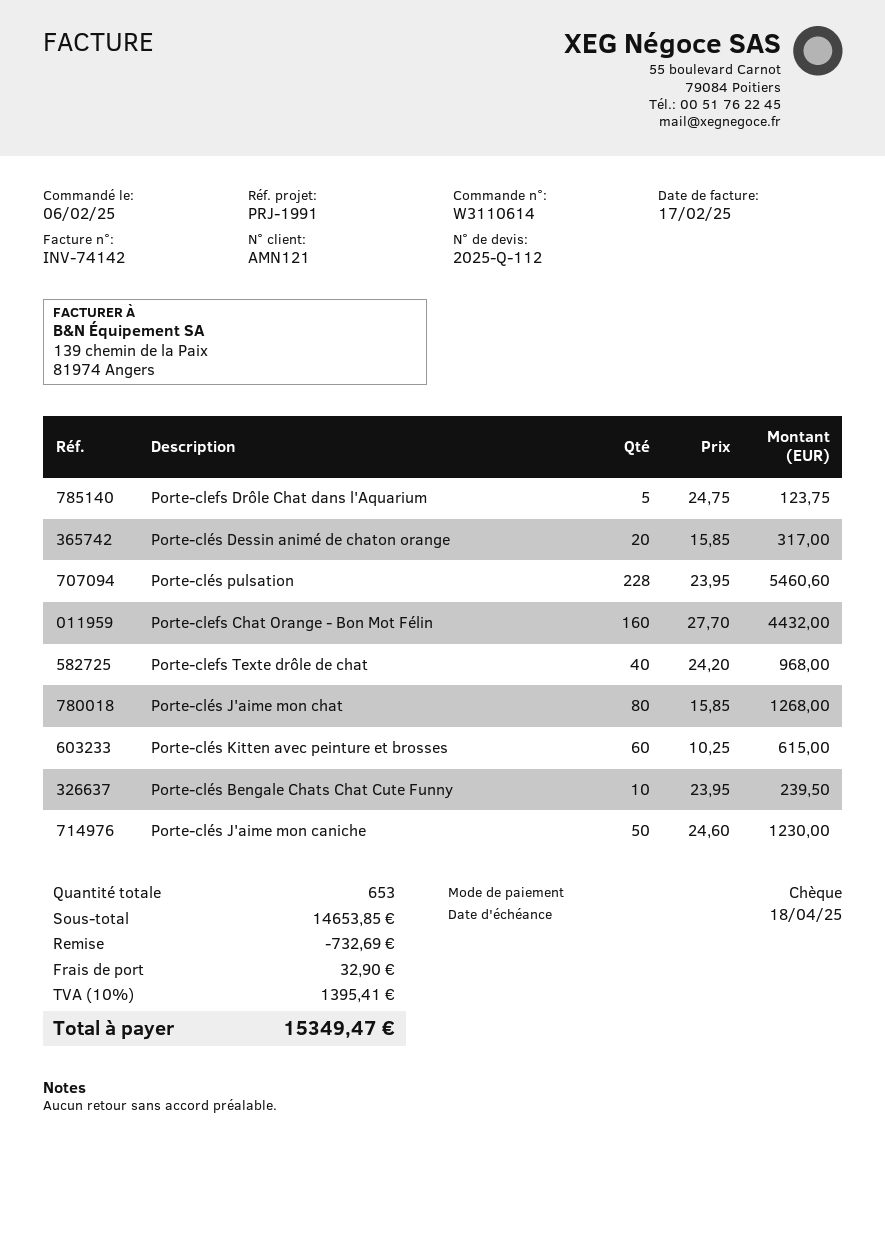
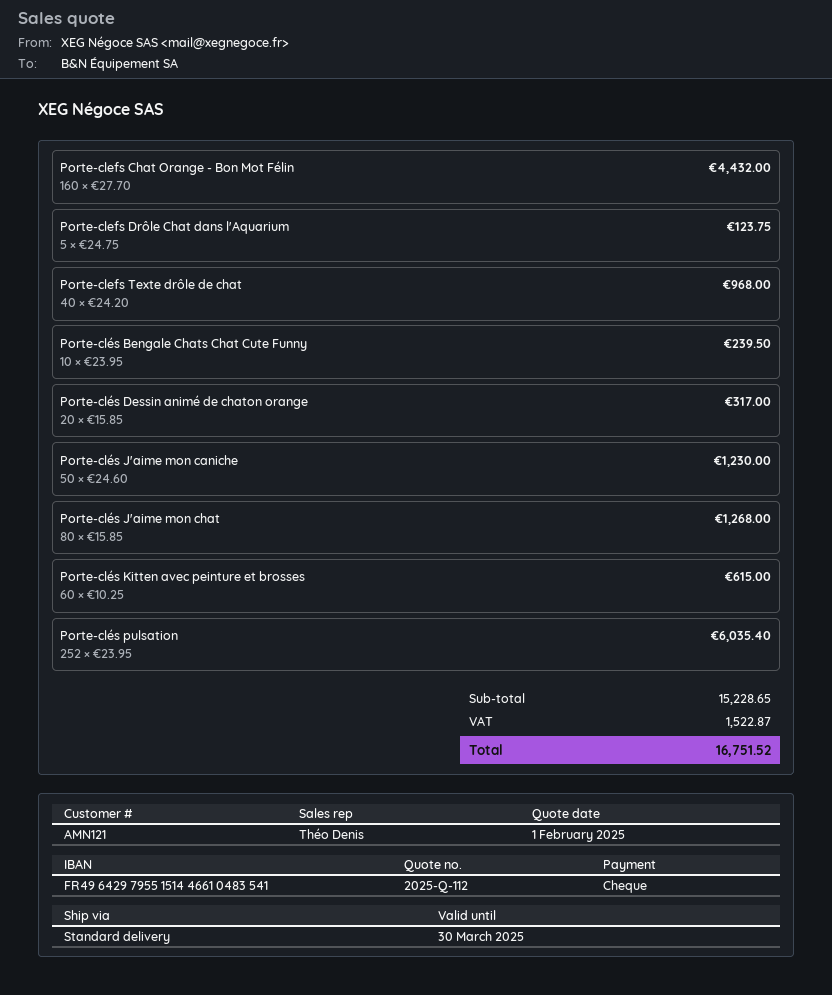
Porte-clés pulsation: 228 x 23.95 = 5460.60 -> 252 x 23.95 = 6035.40
subtotal: 14653.85 -> 15228.65
discount: 732.69 -> none
shipping: 32.90 -> none
tax: 1395.41 -> 1522.87
total: 15349.47 -> 16751.52

